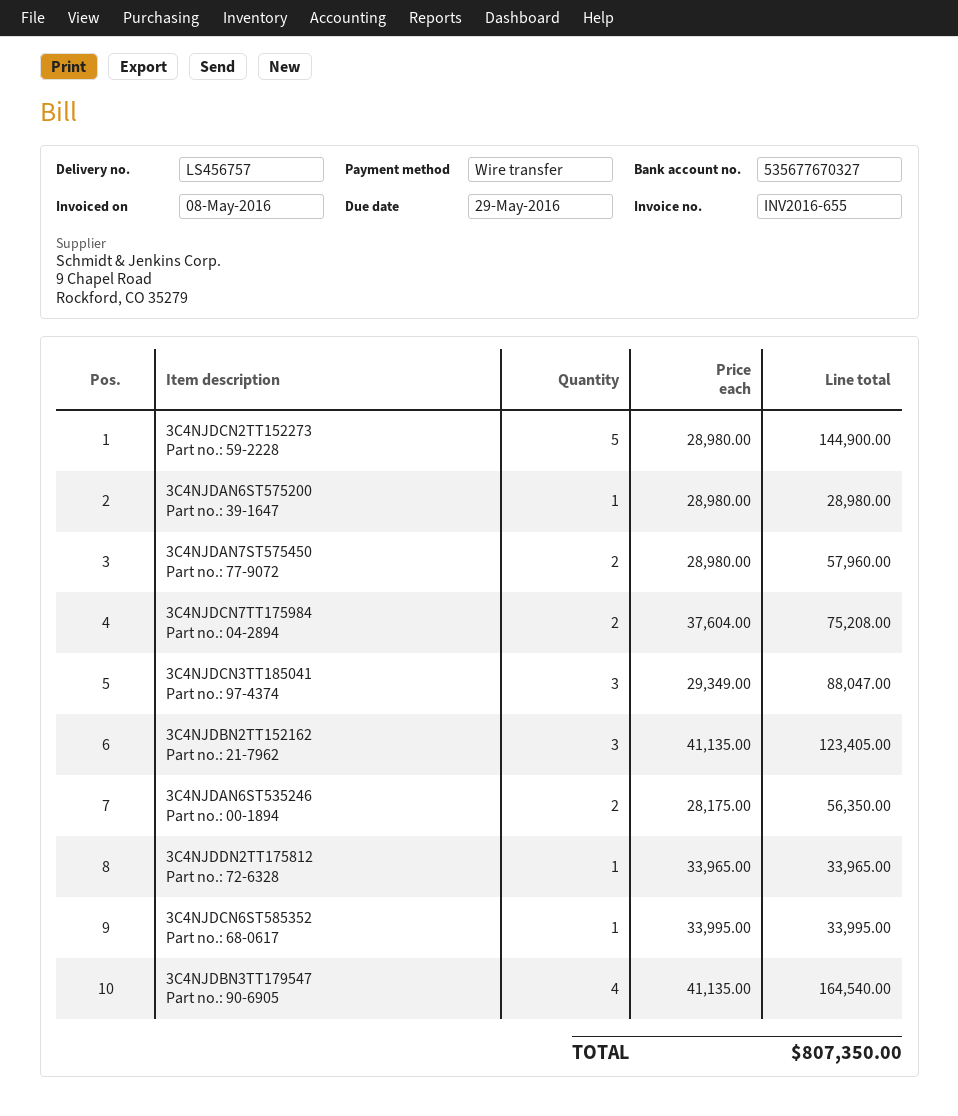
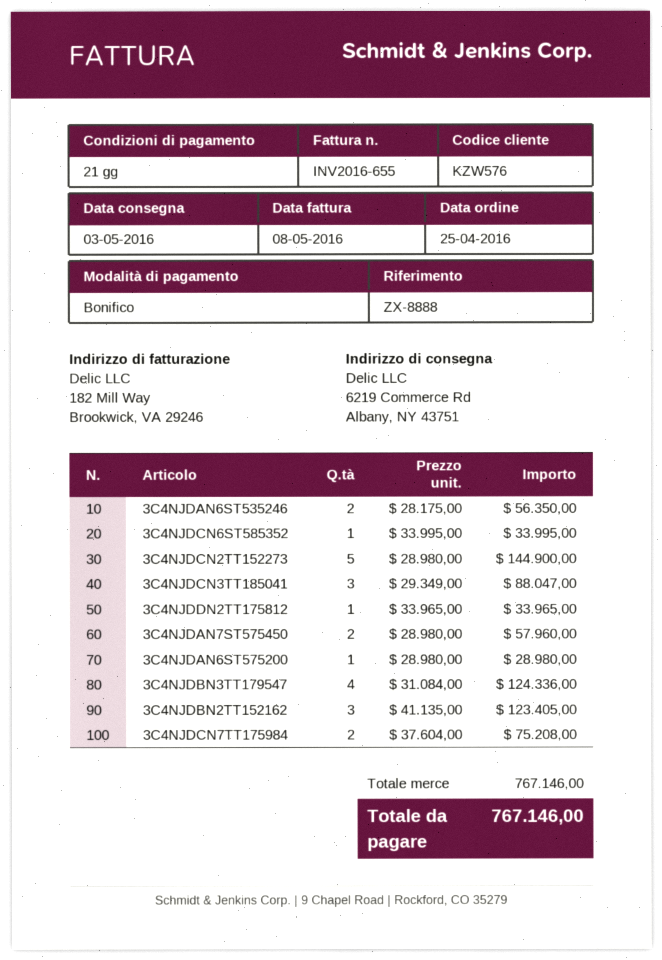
3C4NJDBN3TT179547: 4 x 41135.00 = 164540.00 -> 4 x 31084.00 = 124336.00
total: 807350.00 -> 767146.00

